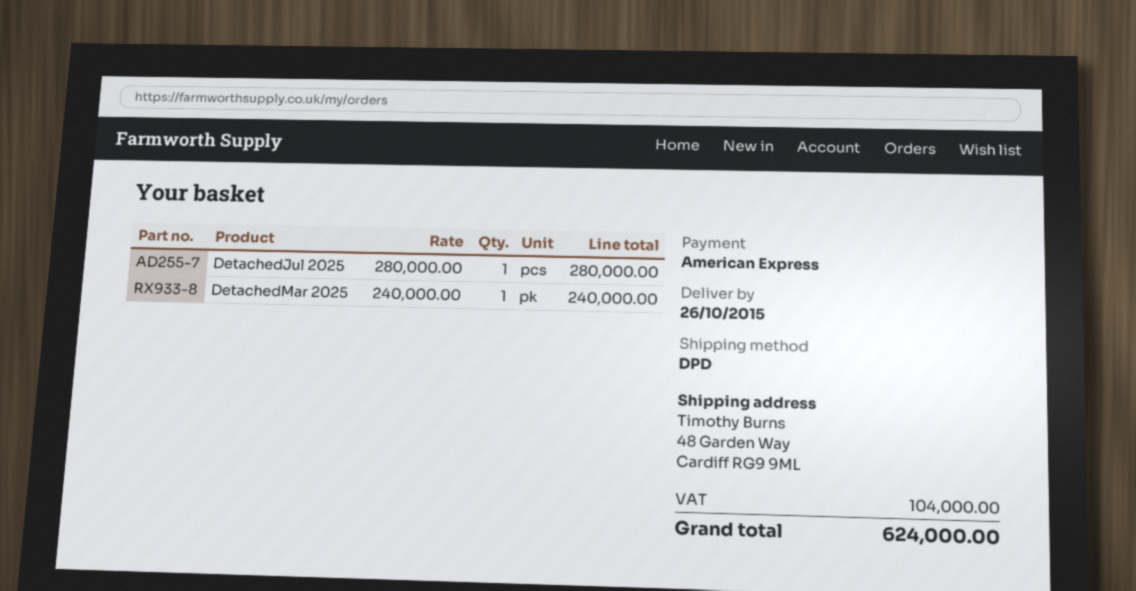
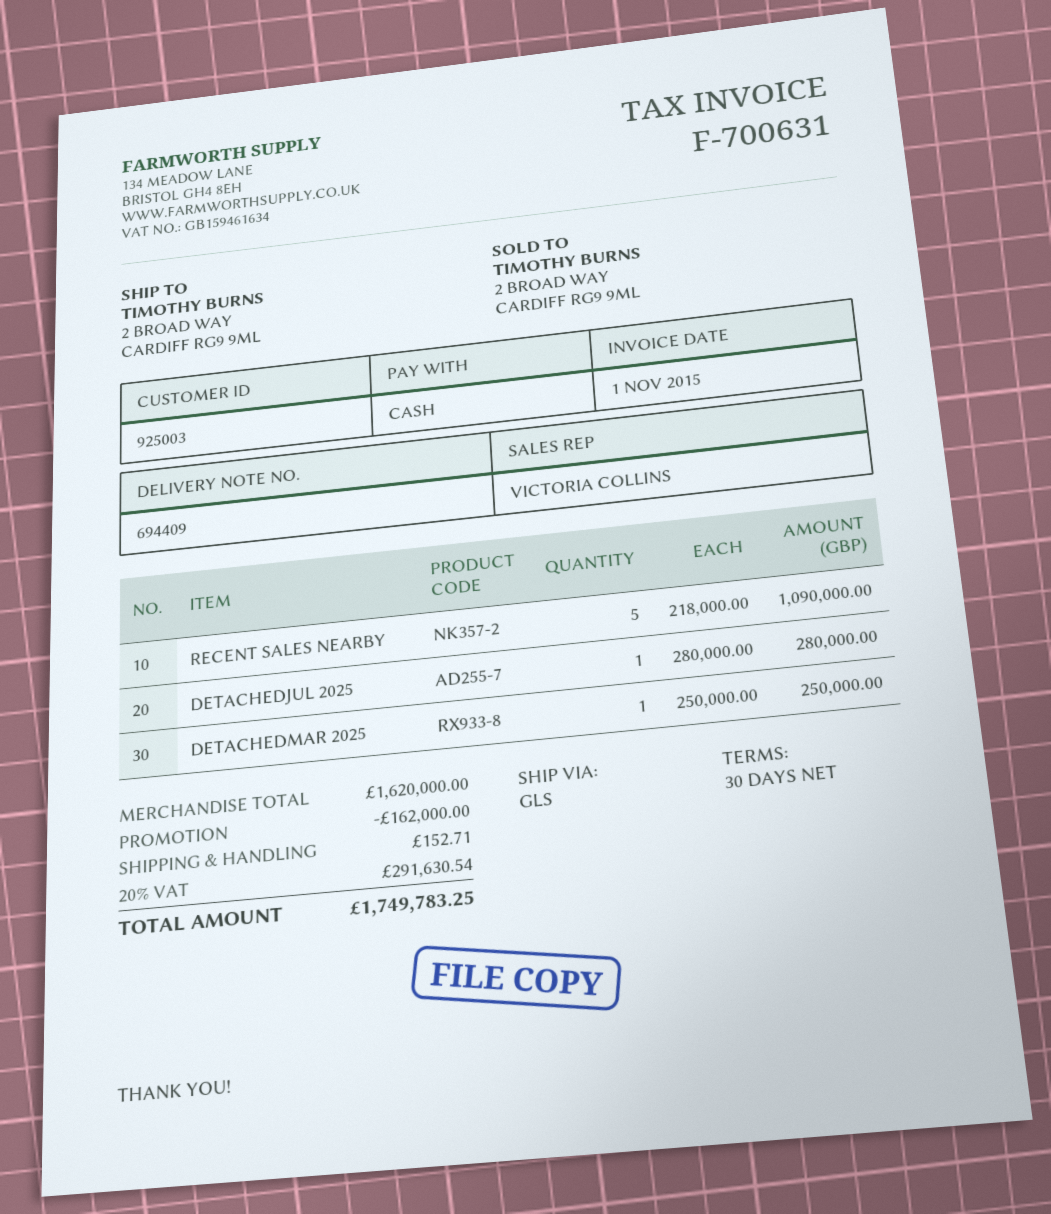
payment method: American Express -> cash
shipping method: DPD -> GLS
ship to: 48 Garden Way, Cardiff RG9 9ML -> 2 BROAD WAY, CARDIFF RG9 9ML
DetachedMar 2025: 1 x 240000.00 = 240000.00 -> 1 x 250000.00 = 250000.00
RECENT SALES NEARBY: none -> 5 x 218000.00 = 1090000.00
discount: none -> 162000.00
shipping: none -> 152.71
tax: 104000.00 -> 291630.54
total: 624000.00 -> 1749783.25

